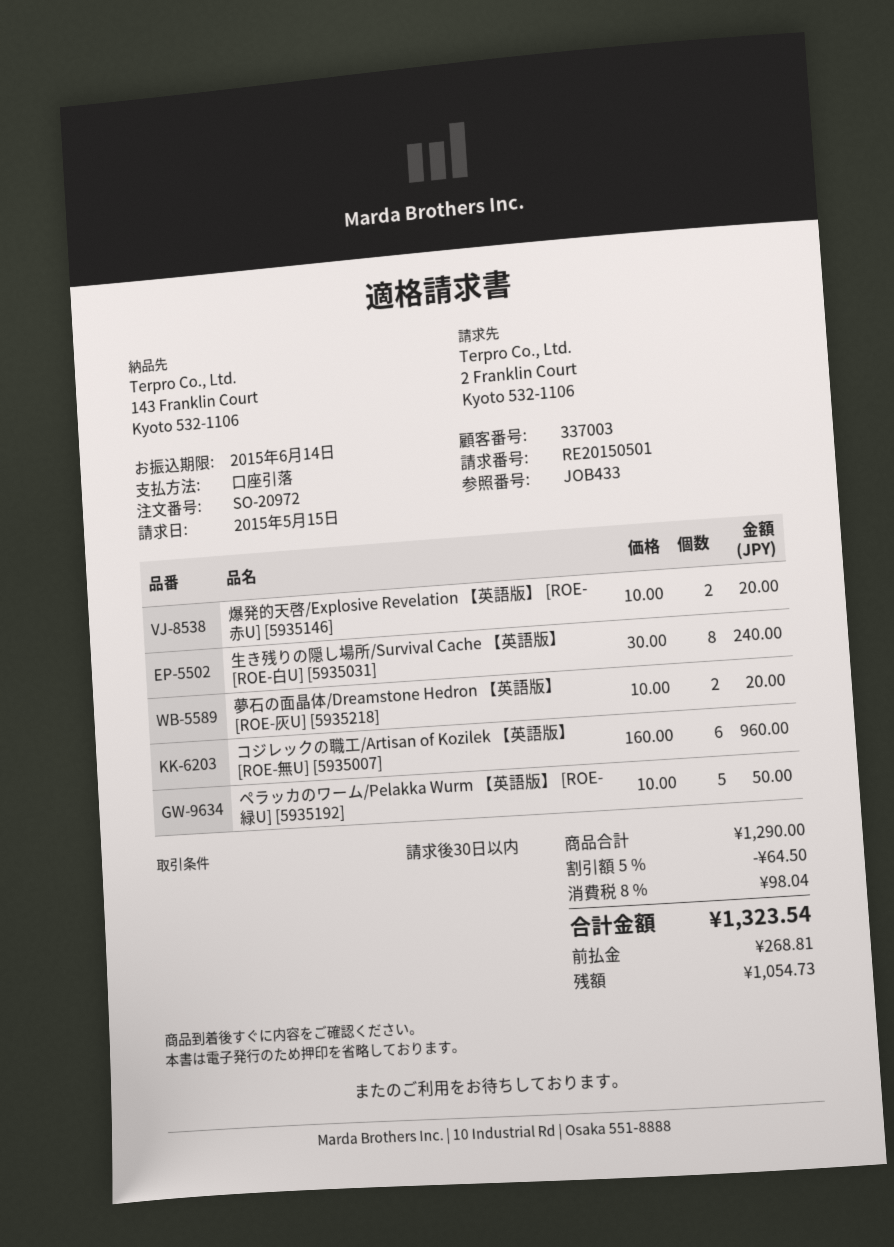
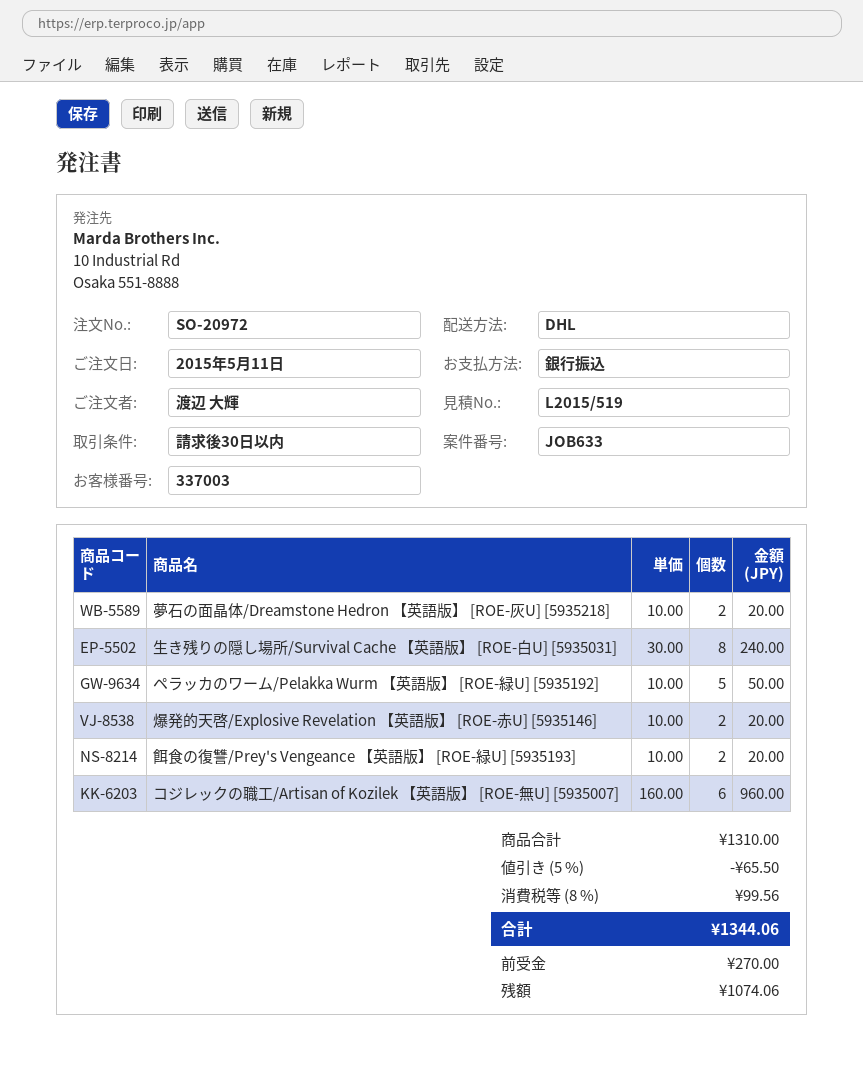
reference: JOB433 -> JOB633
payment method: direct debit -> bank transfer
餌食の復讐/Prey's Vengeance 【英語版】 [ROE-緑U] [5935193]: none -> 2 x 10.00 = 20.00
subtotal: 1290.00 -> 1310.00
discount: 5% = 64.50 -> 5% = 65.50
tax: 8% = 98.04 -> 8% = 99.56
total: 1323.54 -> 1344.06
deposit: 268.81 -> 270.00
balance: 1054.73 -> 1074.06

